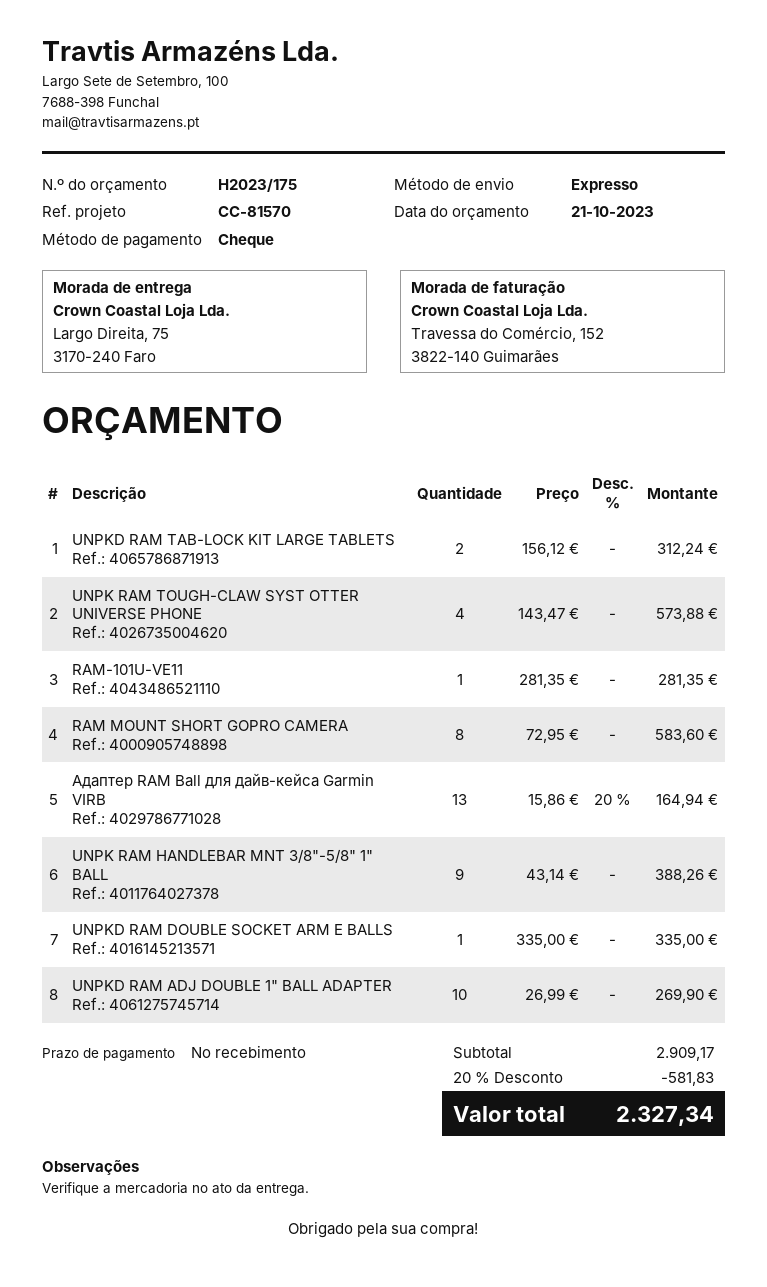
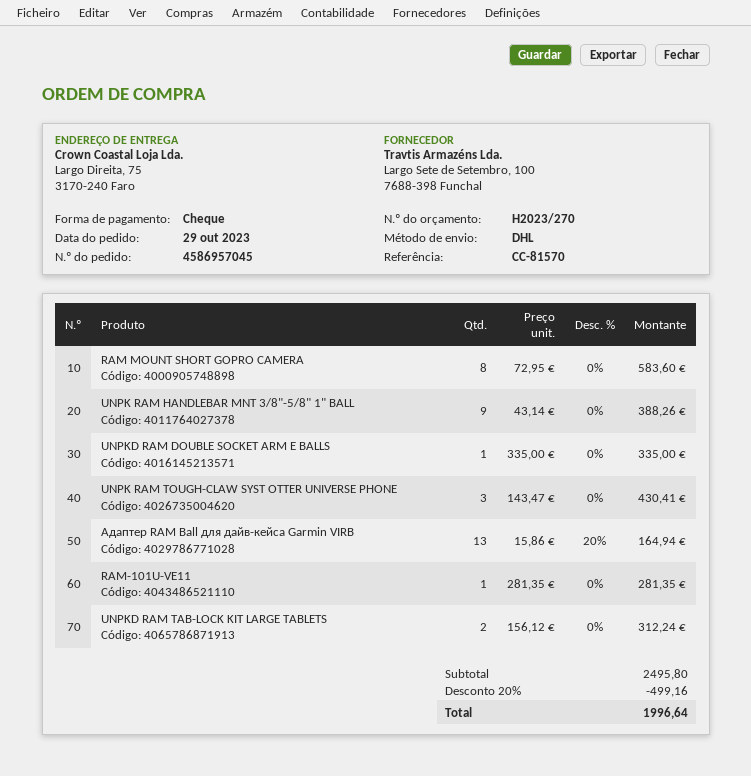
quote number: H2023/175 -> H2023/270
shipping method: express -> DHL
UNPK RAM TOUGH-CLAW SYST OTTER UNIVERSE PHONE: 4 x 143.47 = 573.88 -> 3 x 143.47 = 430.41
UNPKD RAM ADJ DOUBLE 1" BALL ADAPTER: 10 x 26.99 = 269.90 -> none
subtotal: 2909.17 -> 2495.80
discount: 20% = 581.83 -> 20% = 499.16
total: 2327.34 -> 1996.64

